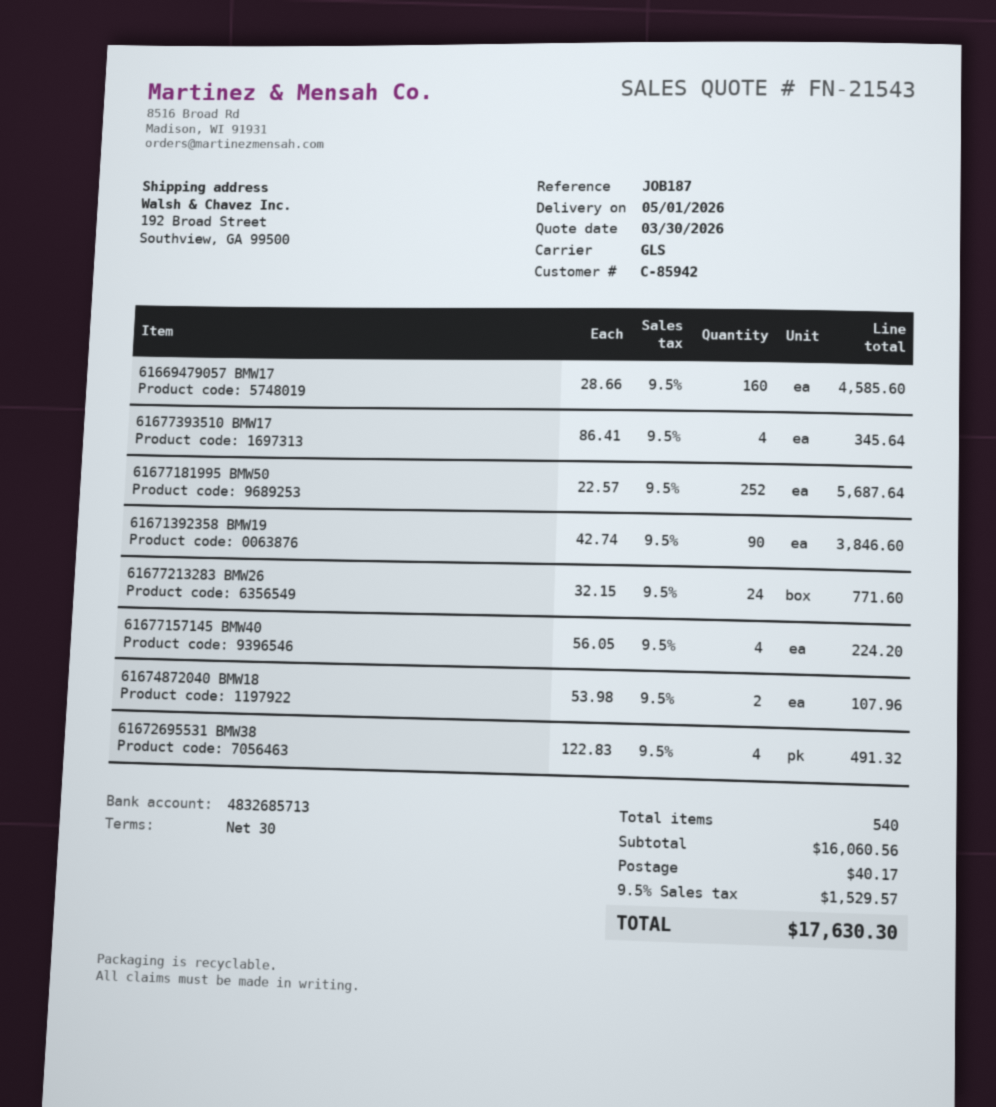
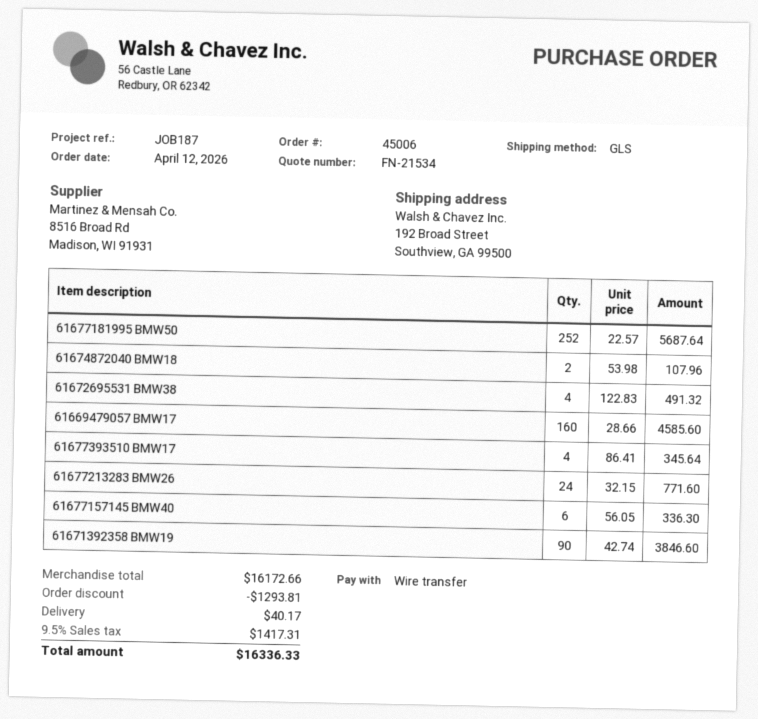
quote number: FN-21543 -> FN-21534
61677157145 BMW40: 4 x 56.05 = 224.20 -> 6 x 56.05 = 336.30
subtotal: 16060.56 -> 16172.66
discount: none -> 1293.81
tax: 9.5% = 1529.57 -> 9.5% = 1417.31
total: 17630.30 -> 16336.33

